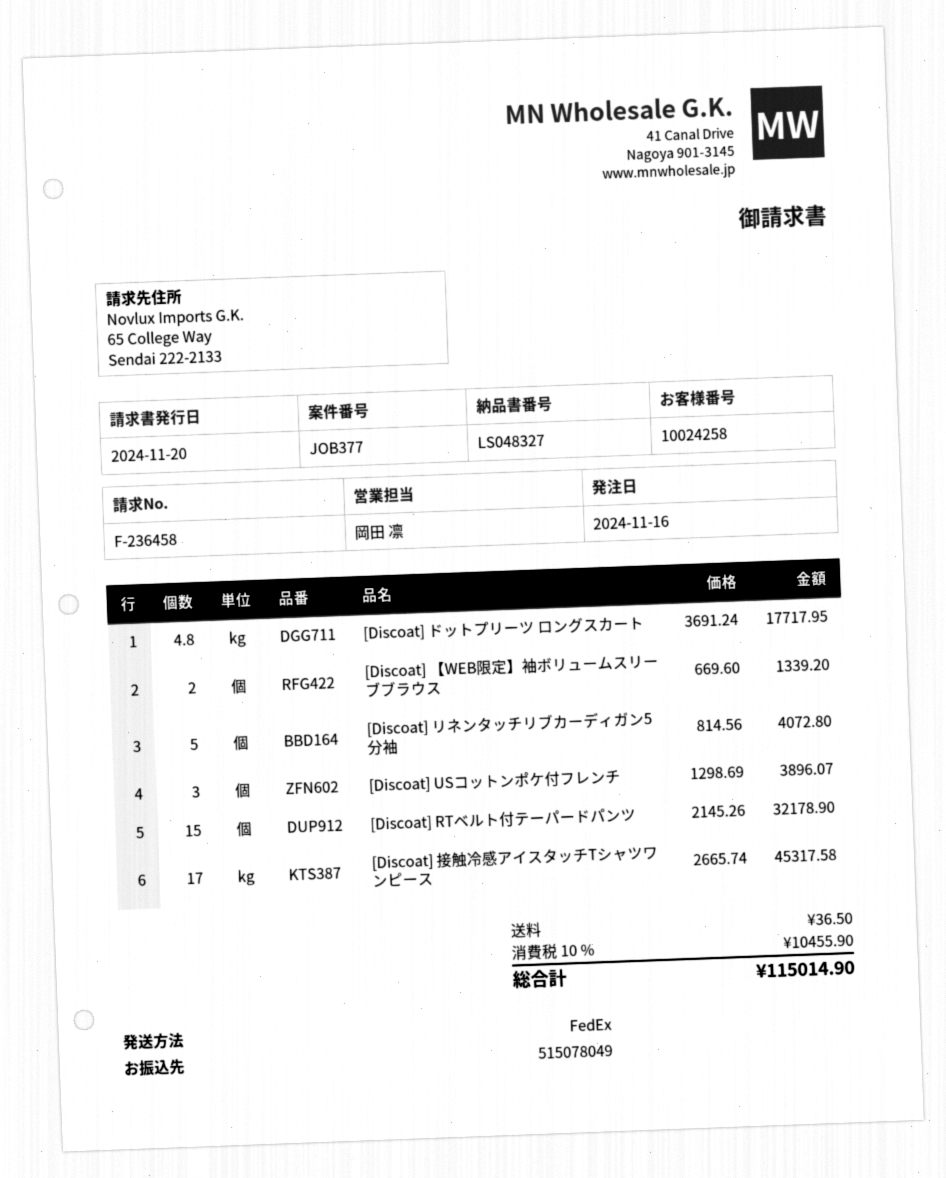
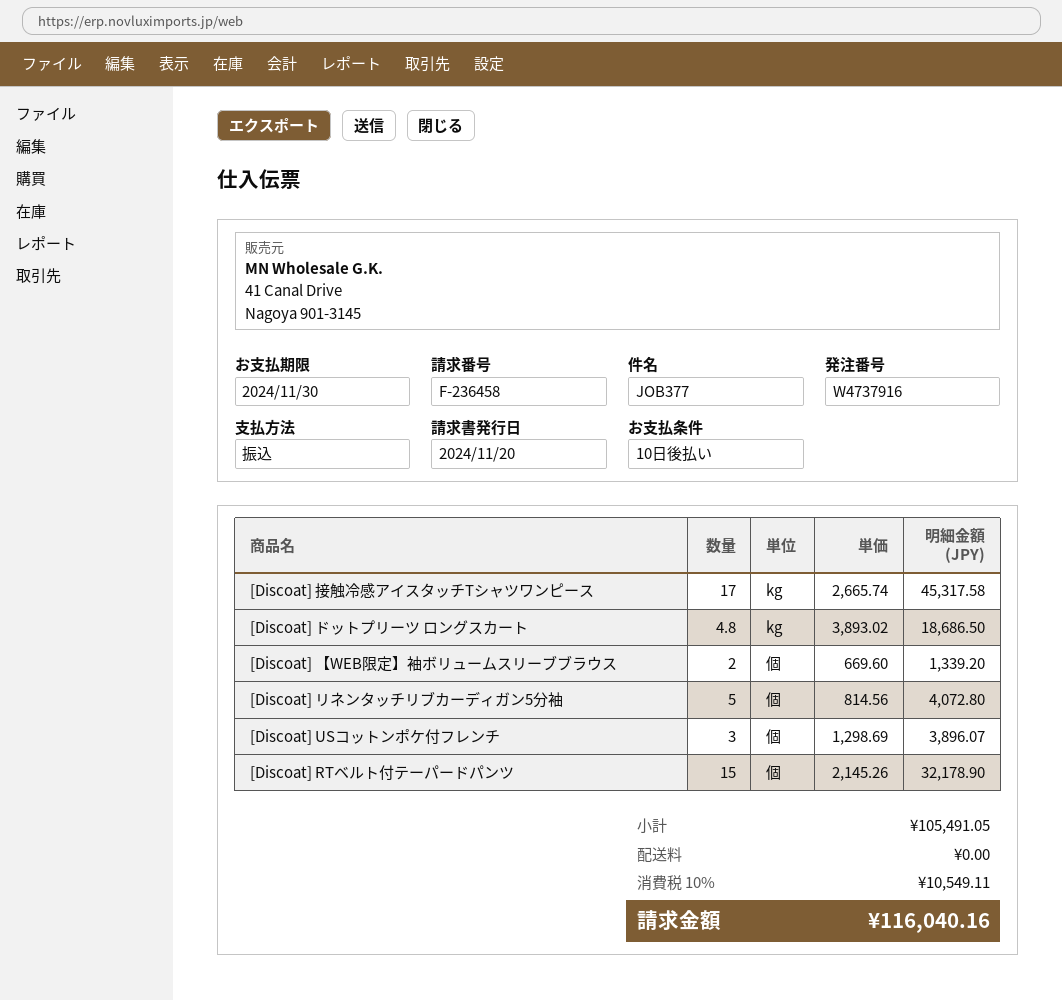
[Discoat] ドットプリーツ ロングスカート: 4.8 x 3691.24 = 17717.95 -> 4.8 x 3893.02 = 18686.50
shipping: 36.50 -> 0.00
tax: 10% = 10455.90 -> 10% = 10549.11
total: 115014.90 -> 116040.16

